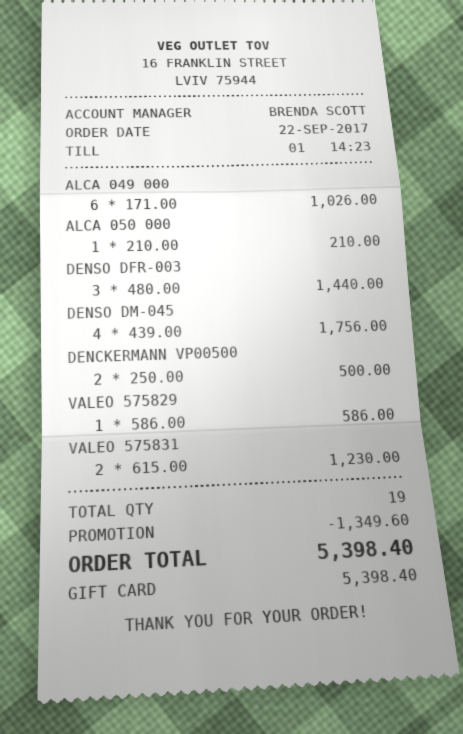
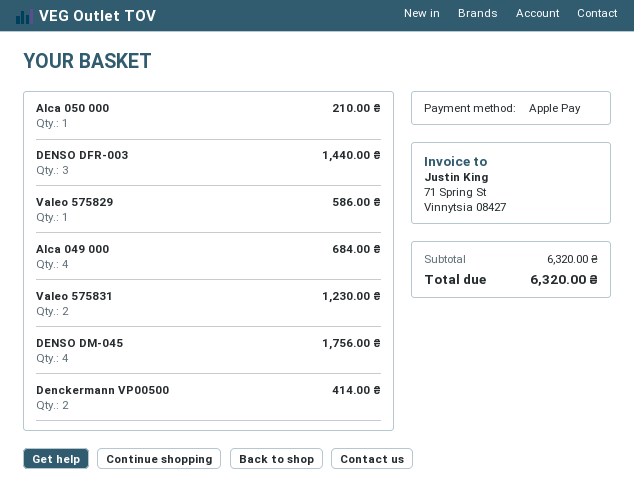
payment method: gift card -> Apple Pay
ALCA 049 000: 6 for 1026.00 -> 4 for 684.00
DENCKERMANN VP00500: 2 for 500.00 -> 2 for 414.00
discount: 1349.60 -> none
total: 5398.40 -> 6320.00

